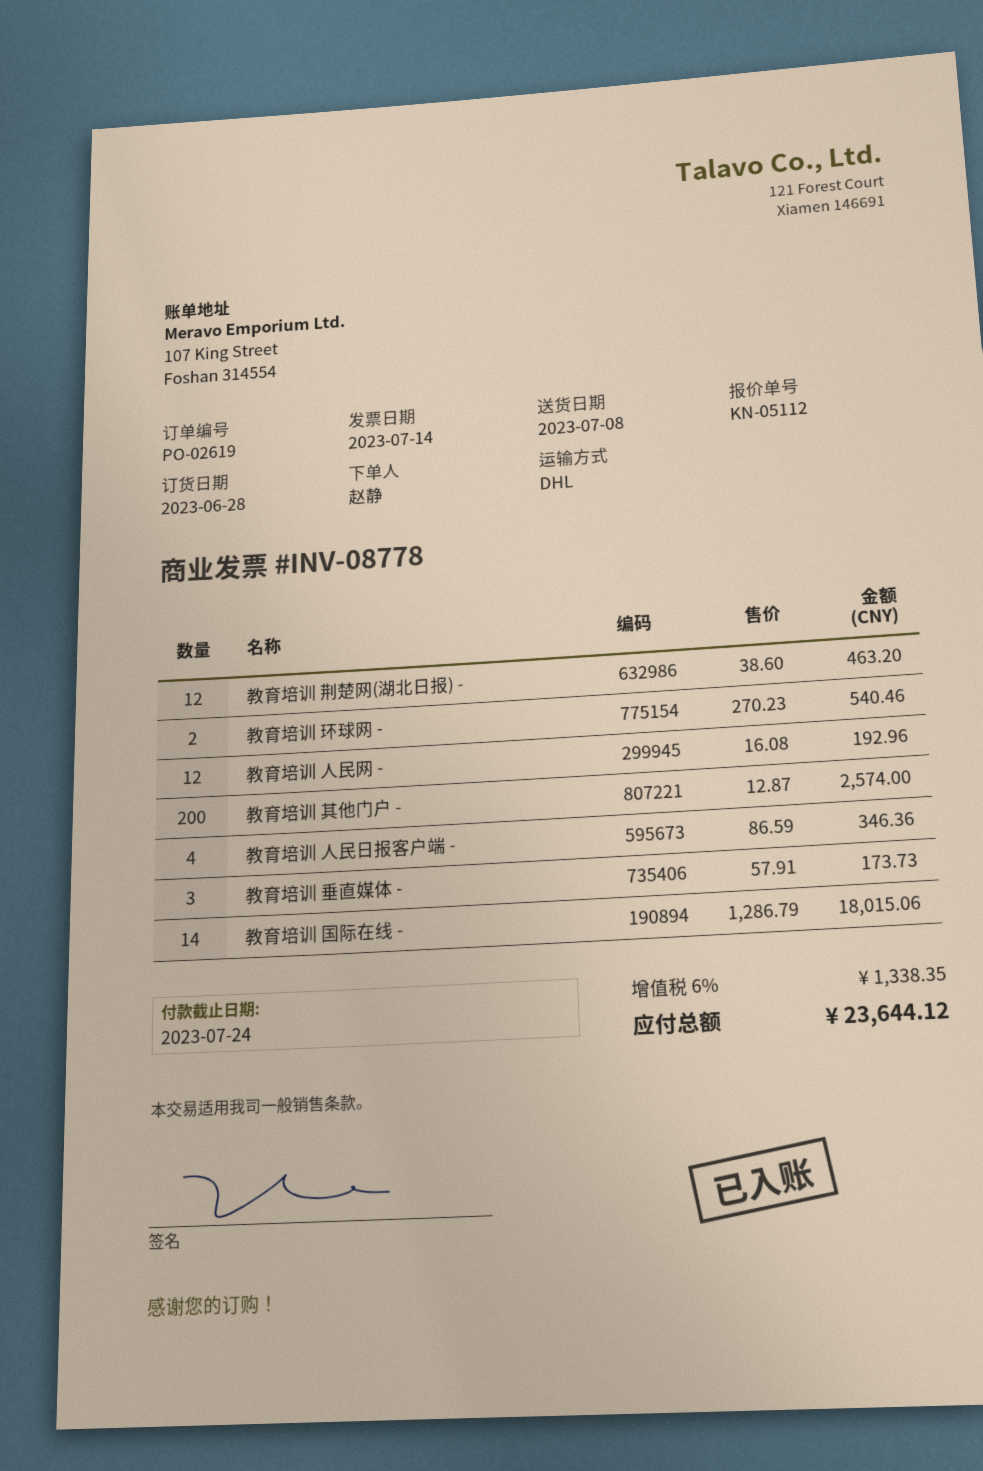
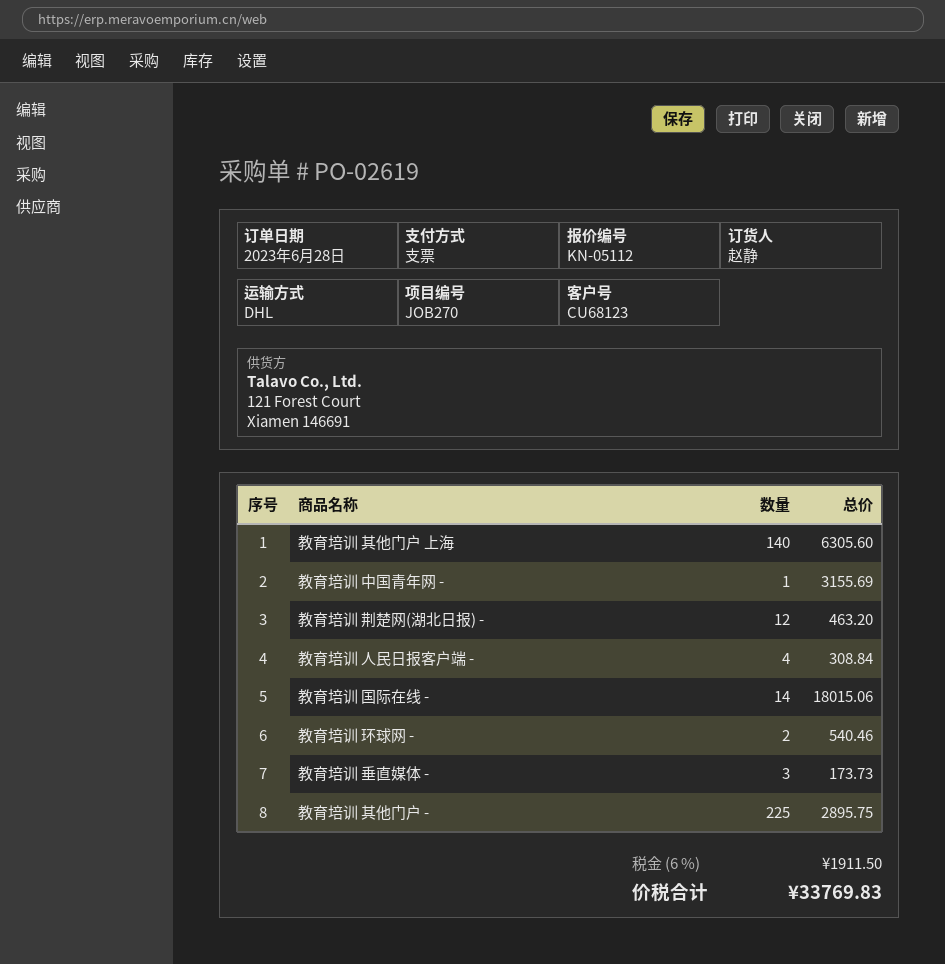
教育培训 人民网 -: 12 for 192.96 -> none
教育培训 其他门户 -: 200 for 2574.00 -> 225 for 2895.75
教育培训 人民日报客户端 -: 4 for 346.36 -> 4 for 308.84
教育培训 其他门户 上海: none -> 140 for 6305.60
教育培训 中国青年网 -: none -> 1 for 3155.69
tax: 6% = 1338.35 -> 6% = 1911.50
total: 23644.12 -> 33769.83

